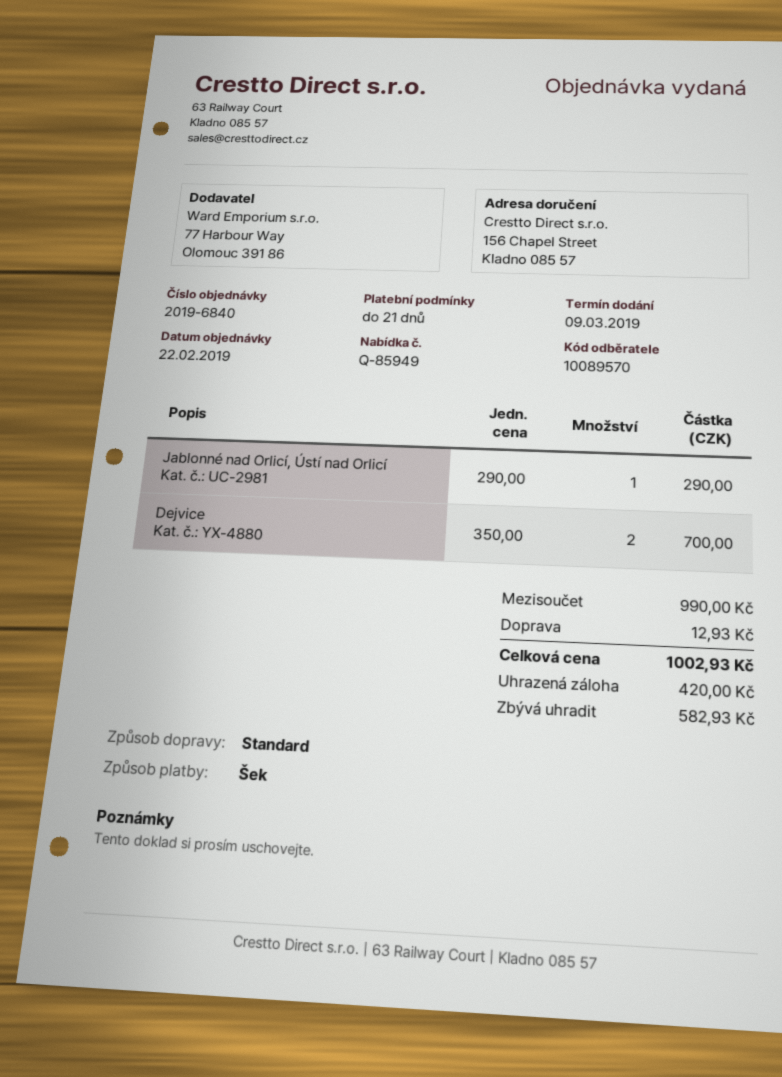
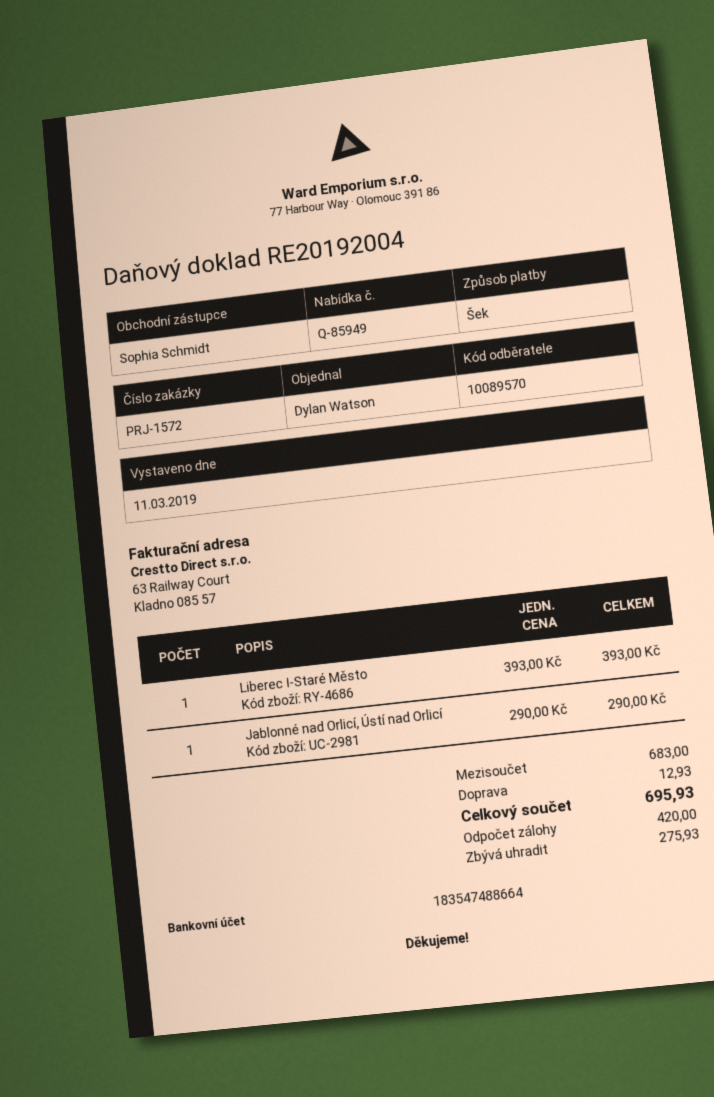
Dejvice: 2 x 350.00 = 700.00 -> none
Liberec I-Staré Město: none -> 1 x 393.00 = 393.00
subtotal: 990.00 -> 683.00
total: 1002.93 -> 695.93
balance: 582.93 -> 275.93

